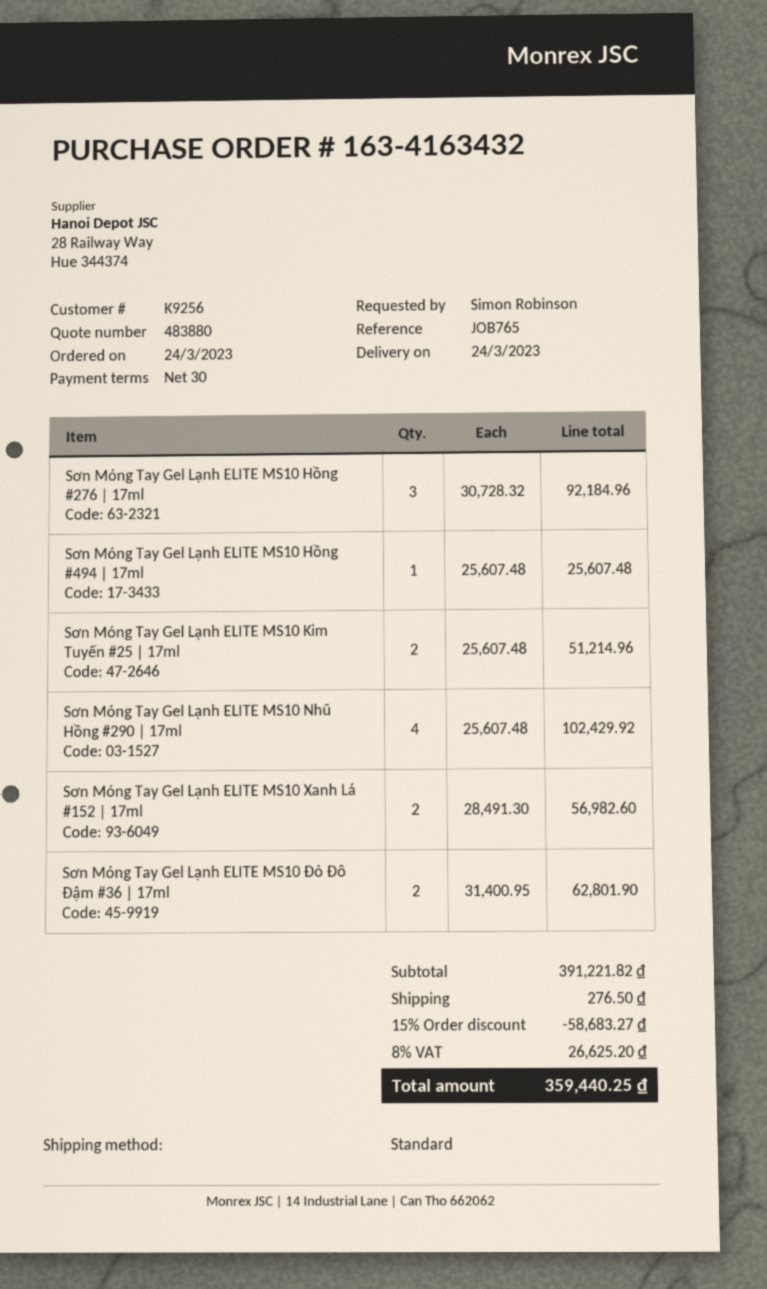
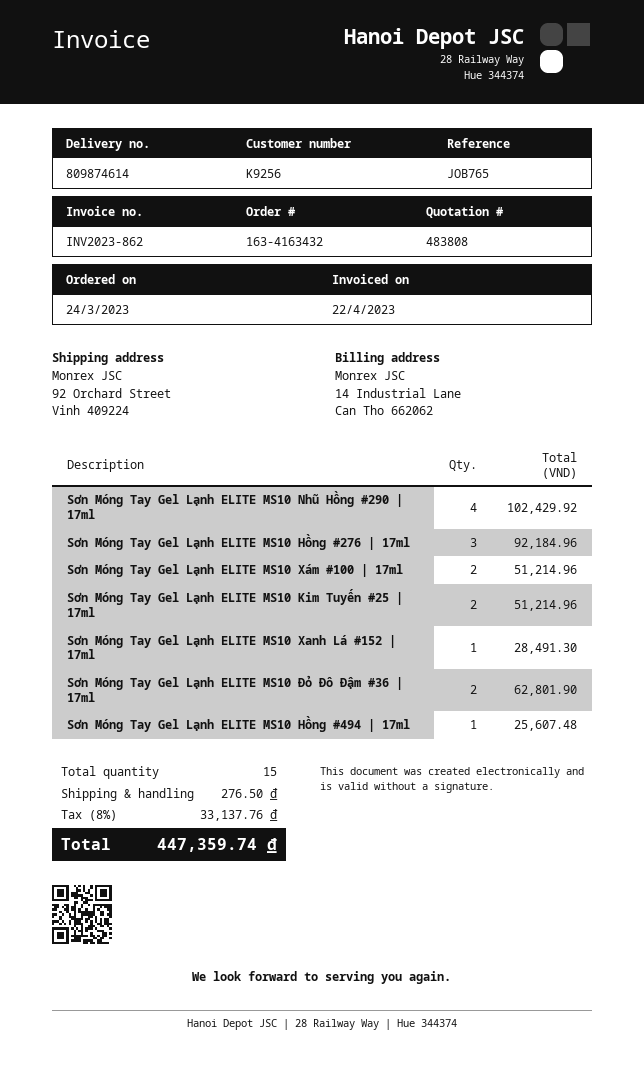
quote number: 483880 -> 483808
Sơn Móng Tay Gel Lạnh ELITE MS10 Xanh Lá #152 | 17ml: 2 for 56982.60 -> 1 for 28491.30
Sơn Móng Tay Gel Lạnh ELITE MS10 Xám #100 | 17ml: none -> 2 for 51214.96
discount: 15% = 58683.27 -> none
tax: 8% = 26625.20 -> 8% = 33137.76
total: 359440.25 -> 447359.74

